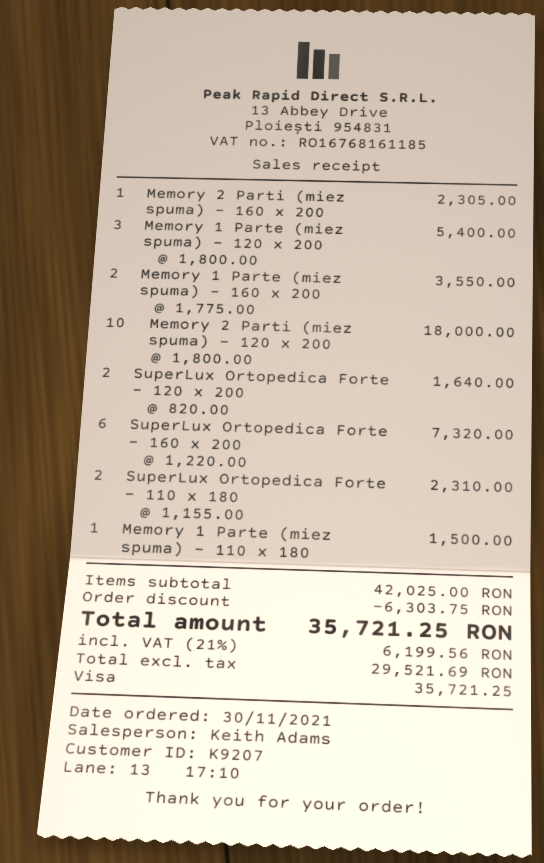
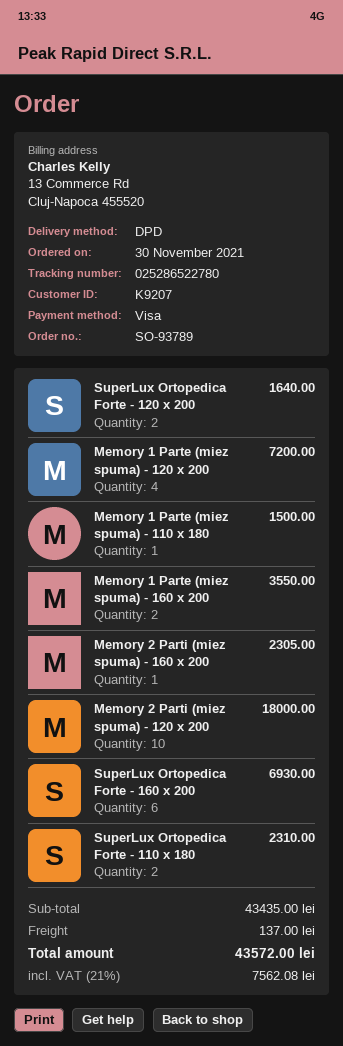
Memory 1 Parte (miez spuma) - 120 x 200: 3 for 5400.00 -> 4 for 7200.00
SuperLux Ortopedica Forte - 160 x 200: 6 for 7320.00 -> 6 for 6930.00
subtotal: 42025.00 -> 43435.00
discount: 6303.75 -> none
shipping: none -> 137.00
tax: 21% = 6199.56 -> 21% = 7562.08
total: 35721.25 -> 43572.00

